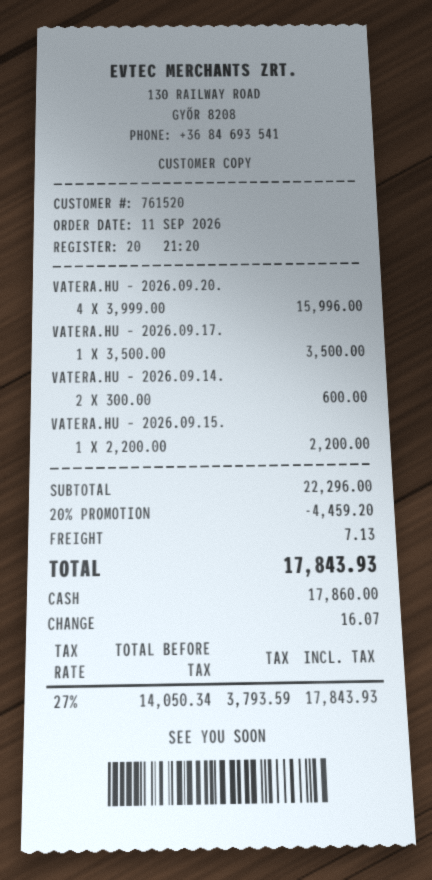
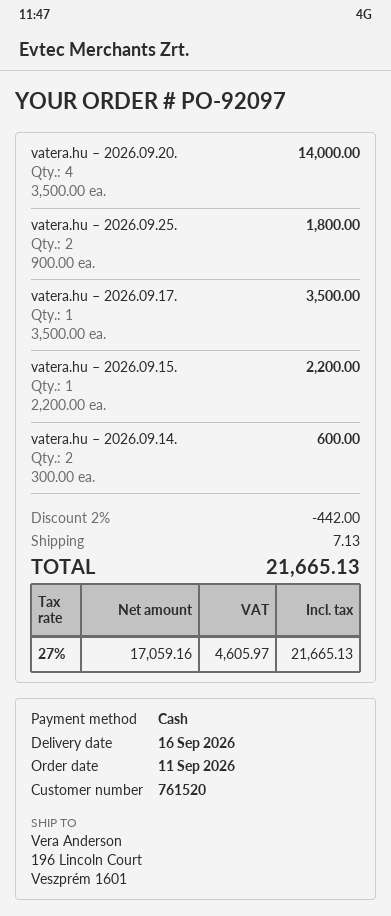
VATERA.HU – 2026.09.20.: 4 x 3999.00 = 15996.00 -> 4 x 3500.00 = 14000.00
vatera.hu – 2026.09.25.: none -> 2 x 900.00 = 1800.00
discount: 20% = 4459.20 -> 2% = 442.00
net: 14050.34 -> 17059.16
tax: 27% = 3793.59 -> 27% = 4605.97
total: 17843.93 -> 21665.13

